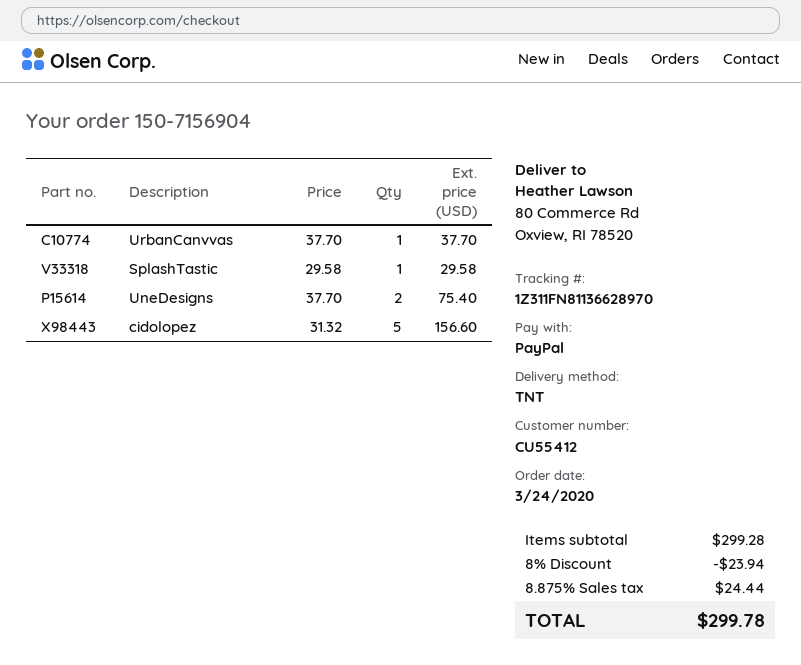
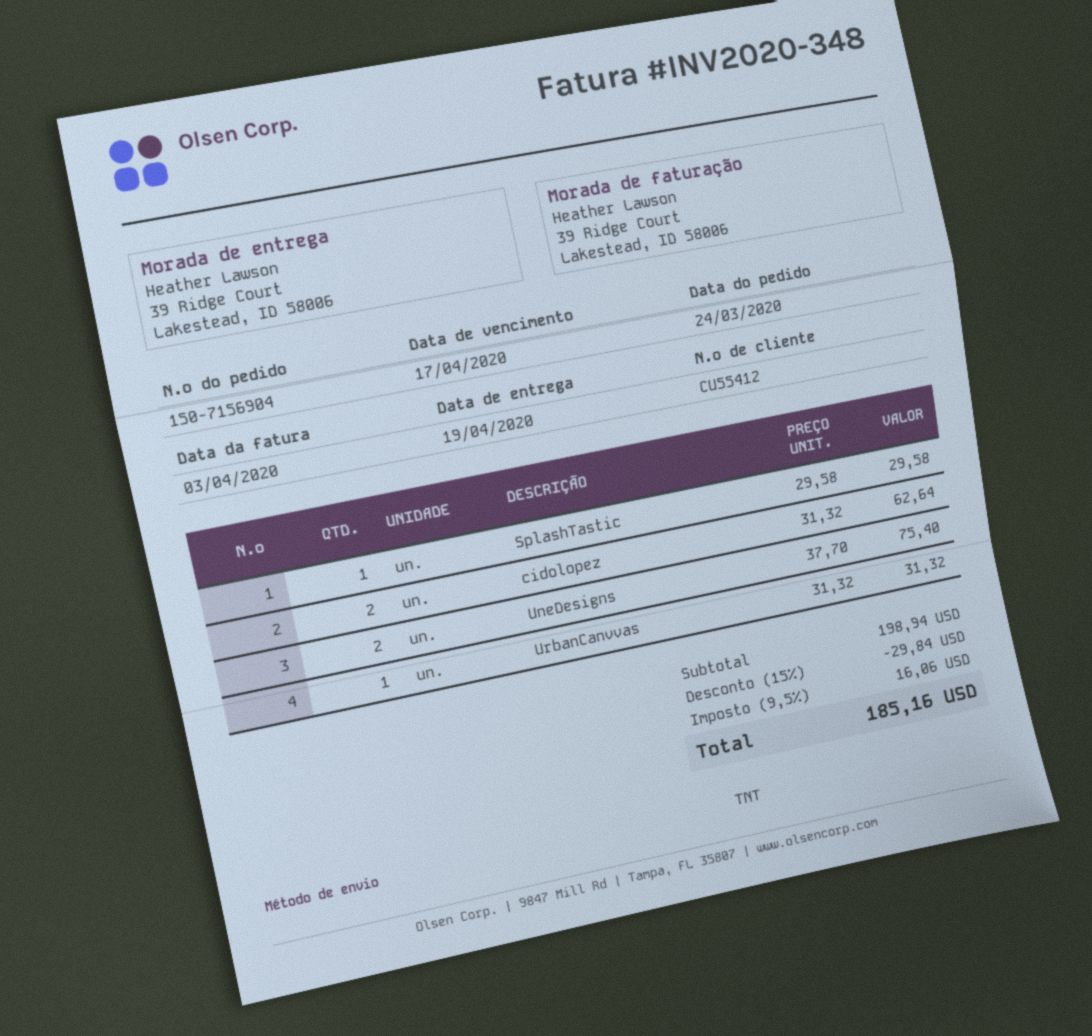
ship to: 80 Commerce Rd, Oxview, RI 78520 -> 39 Ridge Court, Lakestead, ID 58006
UrbanCanvvas: 1 x 37.70 = 37.70 -> 1 x 31.32 = 31.32
cidolopez: 5 x 31.32 = 156.60 -> 2 x 31.32 = 62.64
subtotal: 299.28 -> 198.94
discount: 8% = 23.94 -> 15% = 29.84
tax: 8.875% = 24.44 -> 9.5% = 16.06
total: 299.78 -> 185.16

